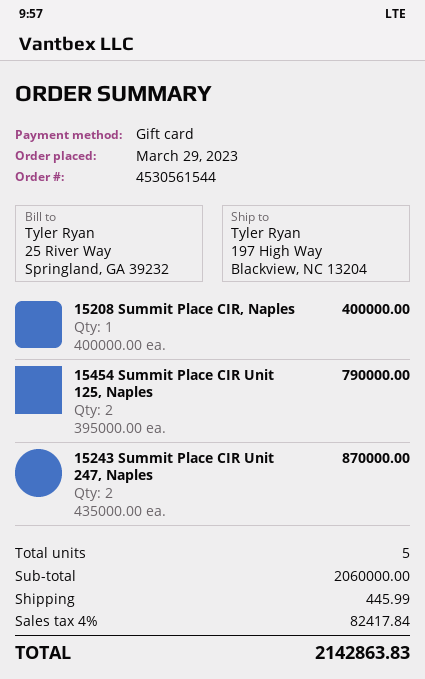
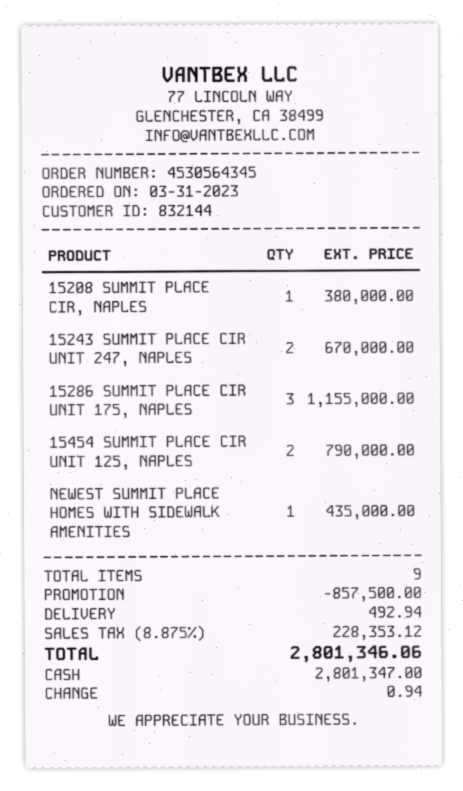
order number: 4530561544 -> 4530564345
order date: 2023-03-29 -> 2023-03-31
payment method: gift card -> cash
15208 Summit Place CIR, Naples: 1 for 400000.00 -> 1 for 380000.00
15243 Summit Place CIR Unit 247, Naples: 2 for 870000.00 -> 2 for 670000.00
15286 SUMMIT PLACE CIR UNIT 175, NAPLES: none -> 3 for 1155000.00
NEWEST SUMMIT PLACE HOMES WITH SIDEWALK AMENITIES: none -> 1 for 435000.00
total quantity: 5 -> 9
discount: none -> 857500.00
shipping: 445.99 -> 492.94
tax: 4% = 82417.84 -> 8.875% = 228353.12
total: 2142863.83 -> 2801346.06

